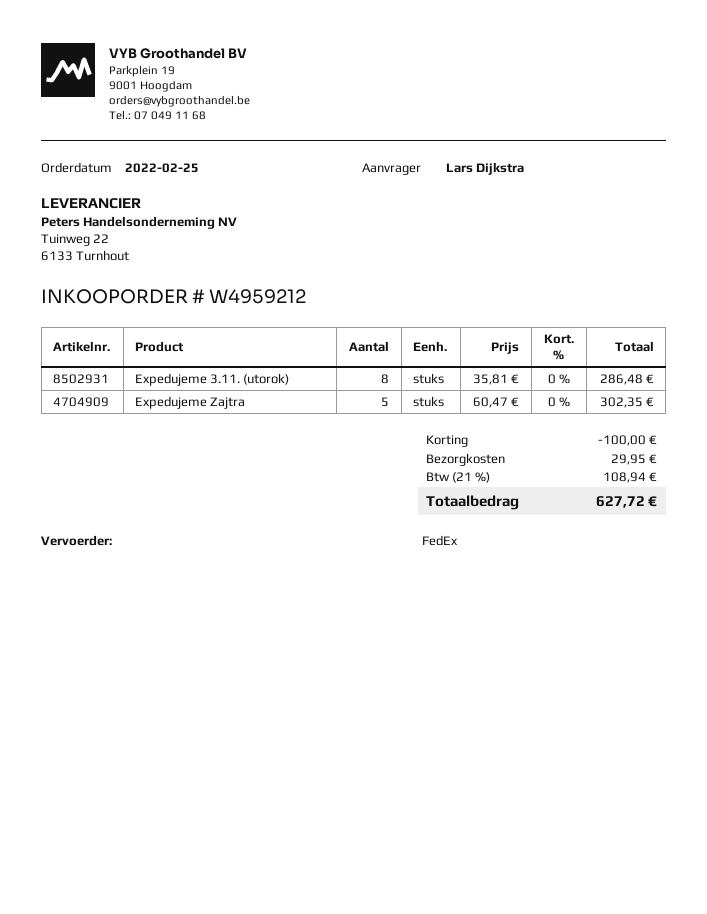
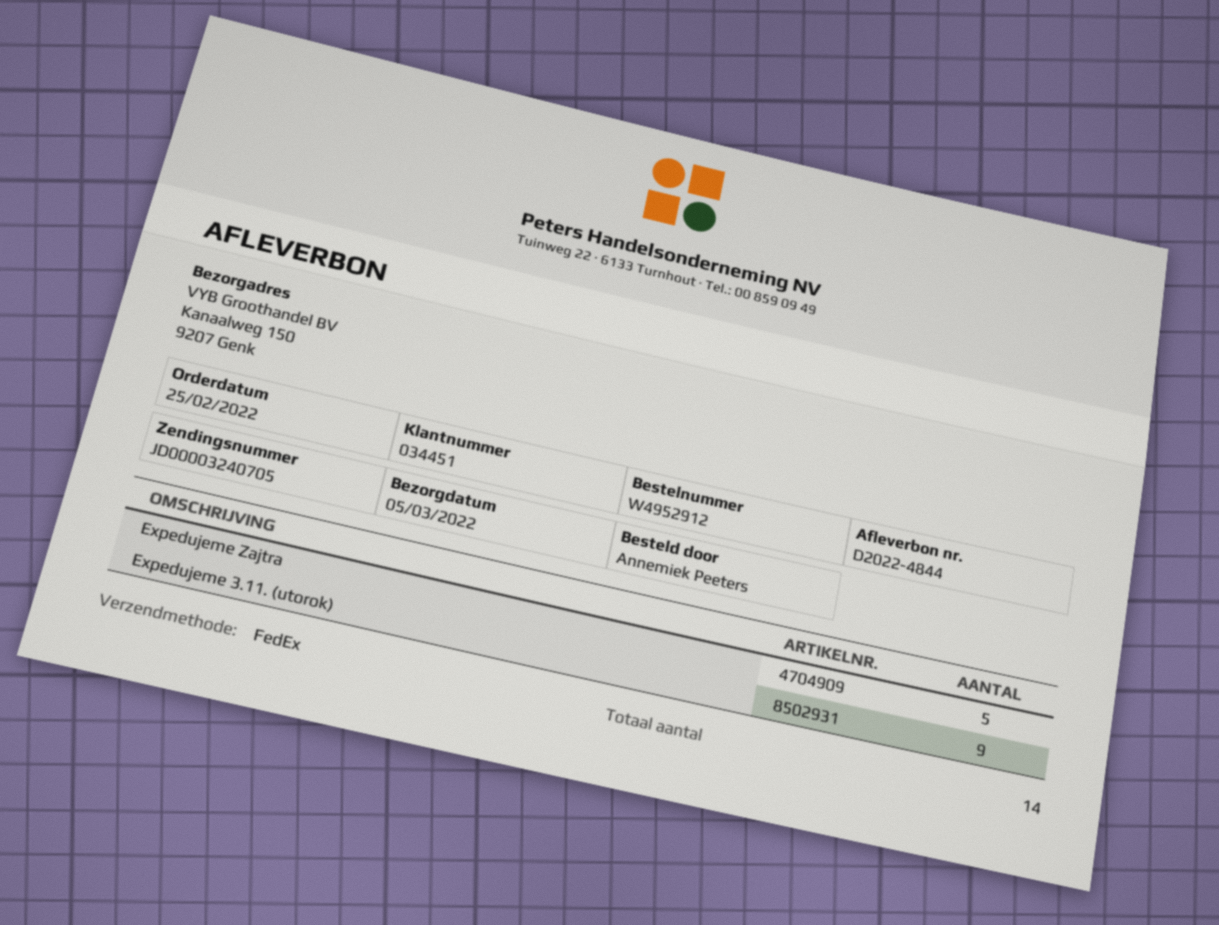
order number: W4959212 -> W4952912
ordered by: Lars Dijkstra -> Annemiek Peeters
Expedujeme 3.11. (utorok): 8 -> 9

